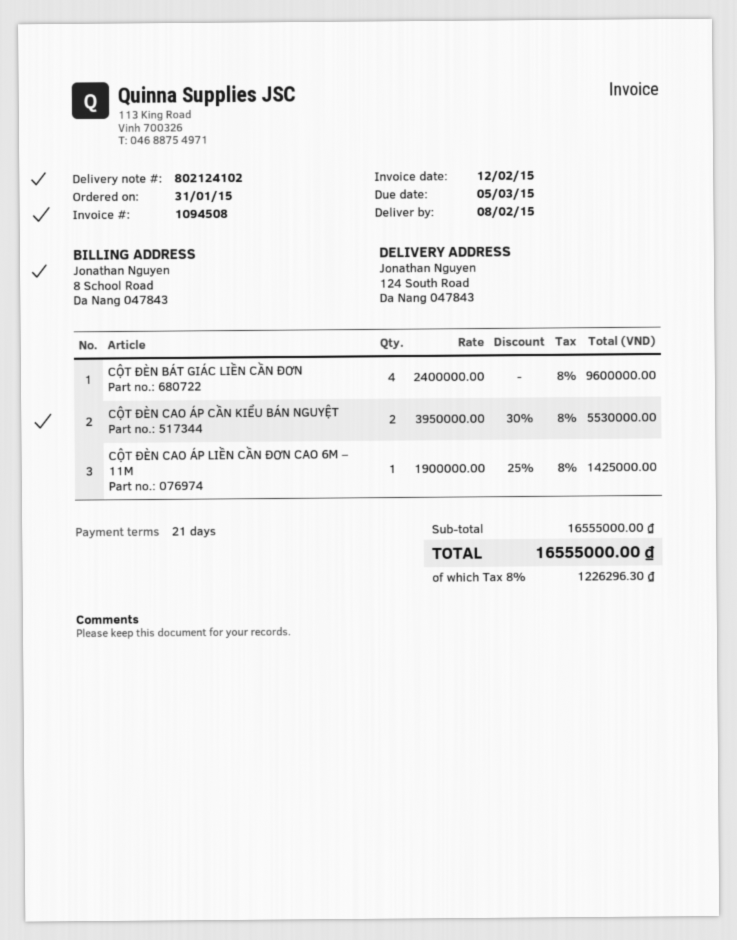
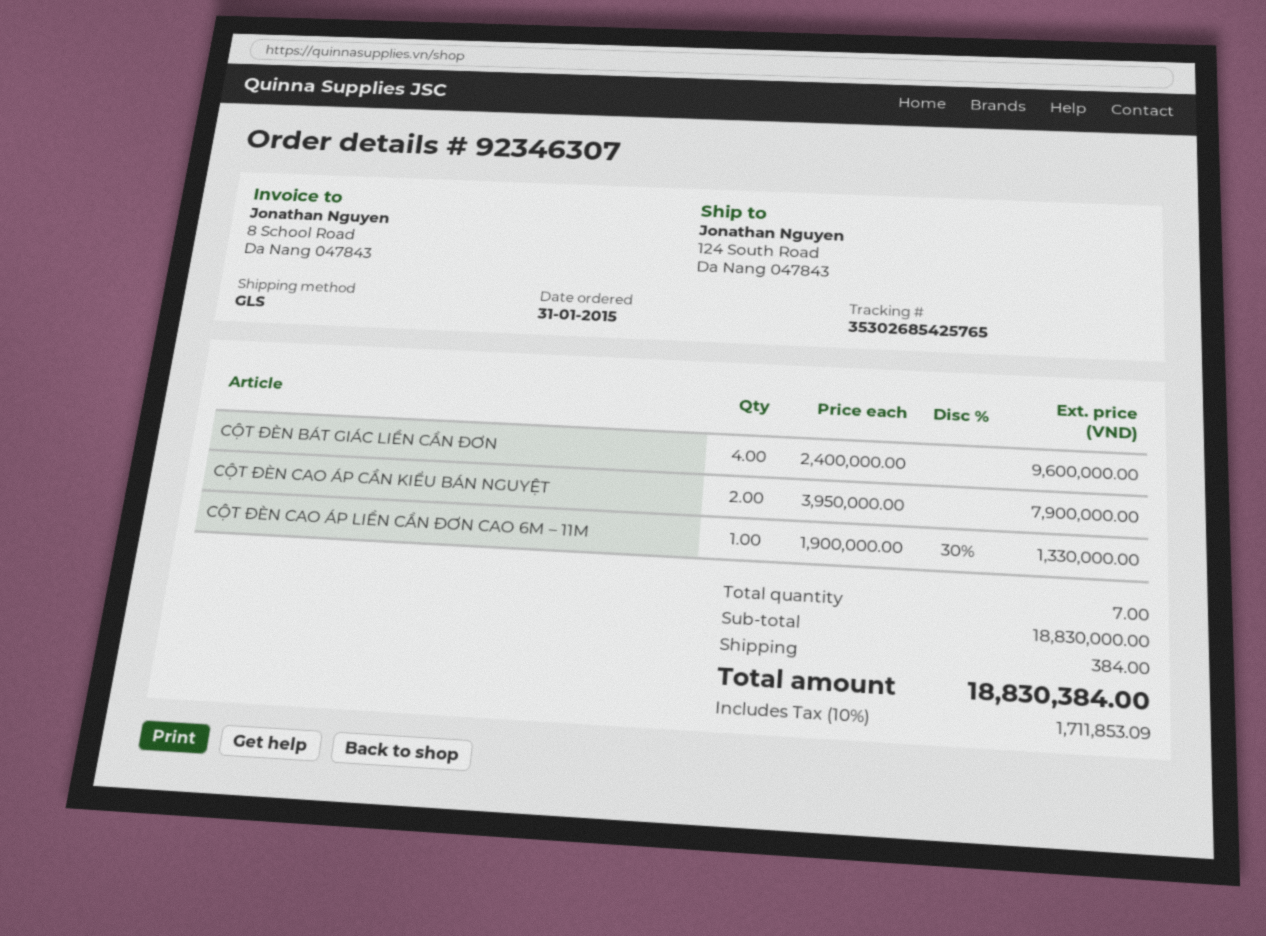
CỘT ĐÈN CAO ÁP CẦN KIỂU BÁN NGUYỆT: 2 x 3950000.00 - 30% = 5530000.00 -> 2 x 3950000.00 = 7900000.00
CỘT ĐÈN CAO ÁP LIỀN CẦN ĐƠN CAO 6M – 11M: 1 x 1900000.00 - 25% = 1425000.00 -> 1 x 1900000.00 - 30% = 1330000.00
subtotal: 16555000.00 -> 18830000.00
shipping: none -> 384.00
tax: 8% = 1226296.30 -> 10% = 1711853.09
total: 16555000.00 -> 18830384.00

